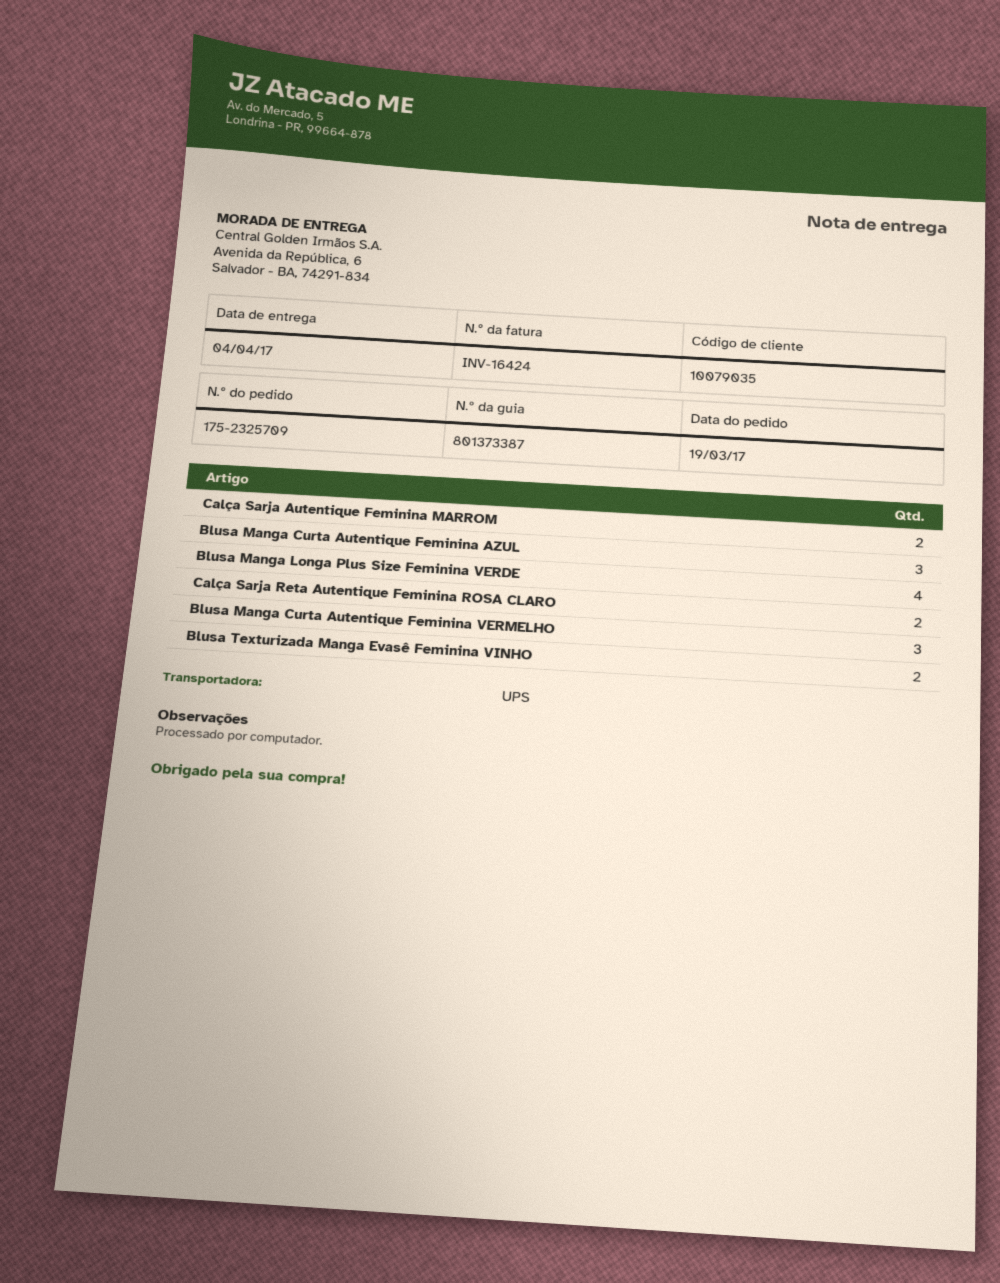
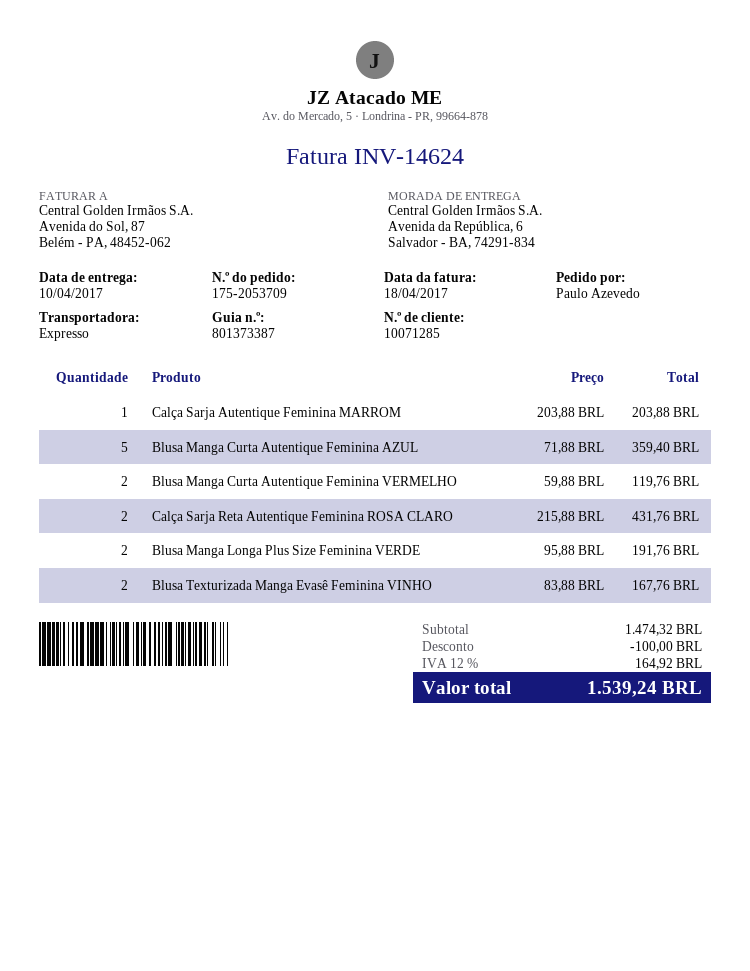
order number: 175-2325709 -> 175-2053709
delivery date: 2017-04-04 -> 2017-04-10
invoice number: INV-16424 -> INV-14624
customer number: 10079035 -> 10071285
shipping method: UPS -> express
Calça Sarja Autentique Feminina MARROM: 2 -> 1
Blusa Manga Curta Autentique Feminina AZUL: 3 -> 5
Blusa Manga Longa Plus Size Feminina VERDE: 4 -> 2
Blusa Manga Curta Autentique Feminina VERMELHO: 3 -> 2

